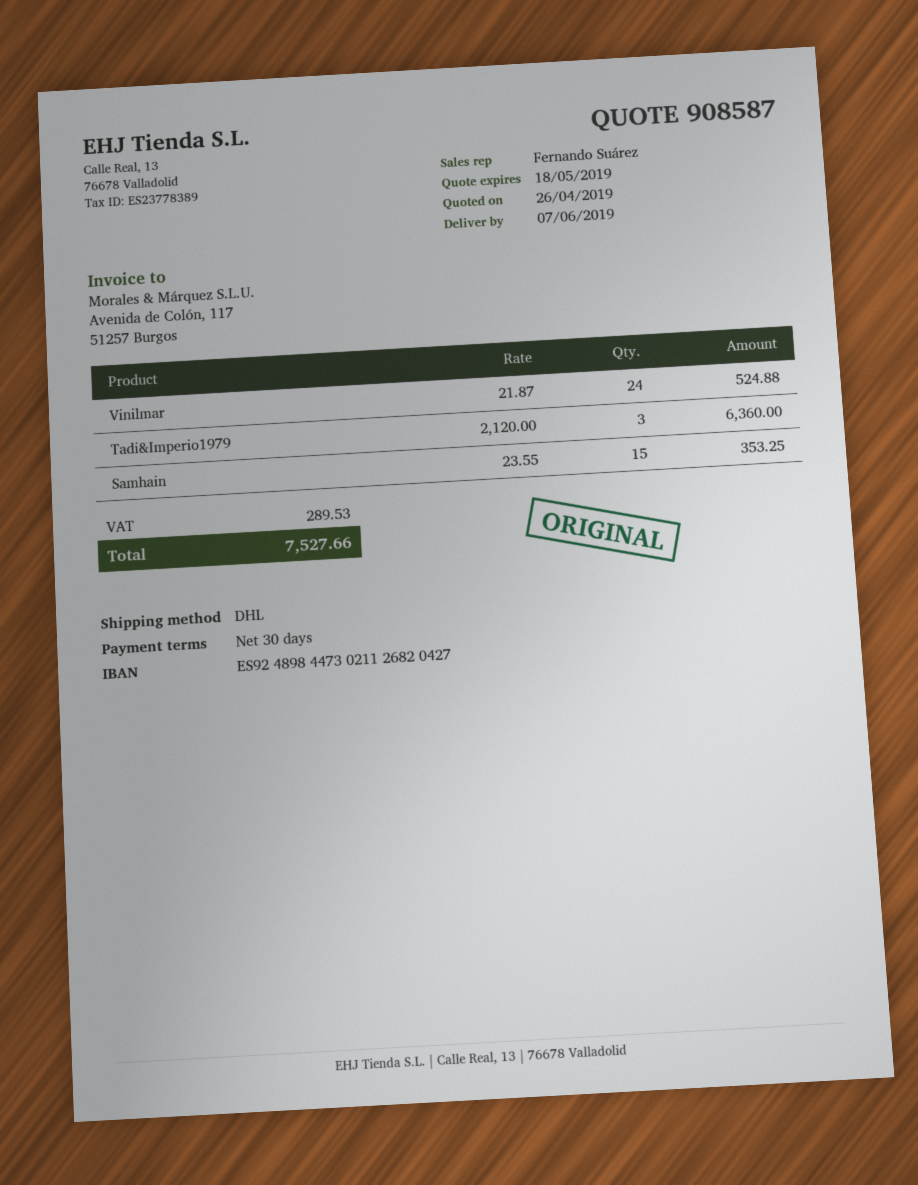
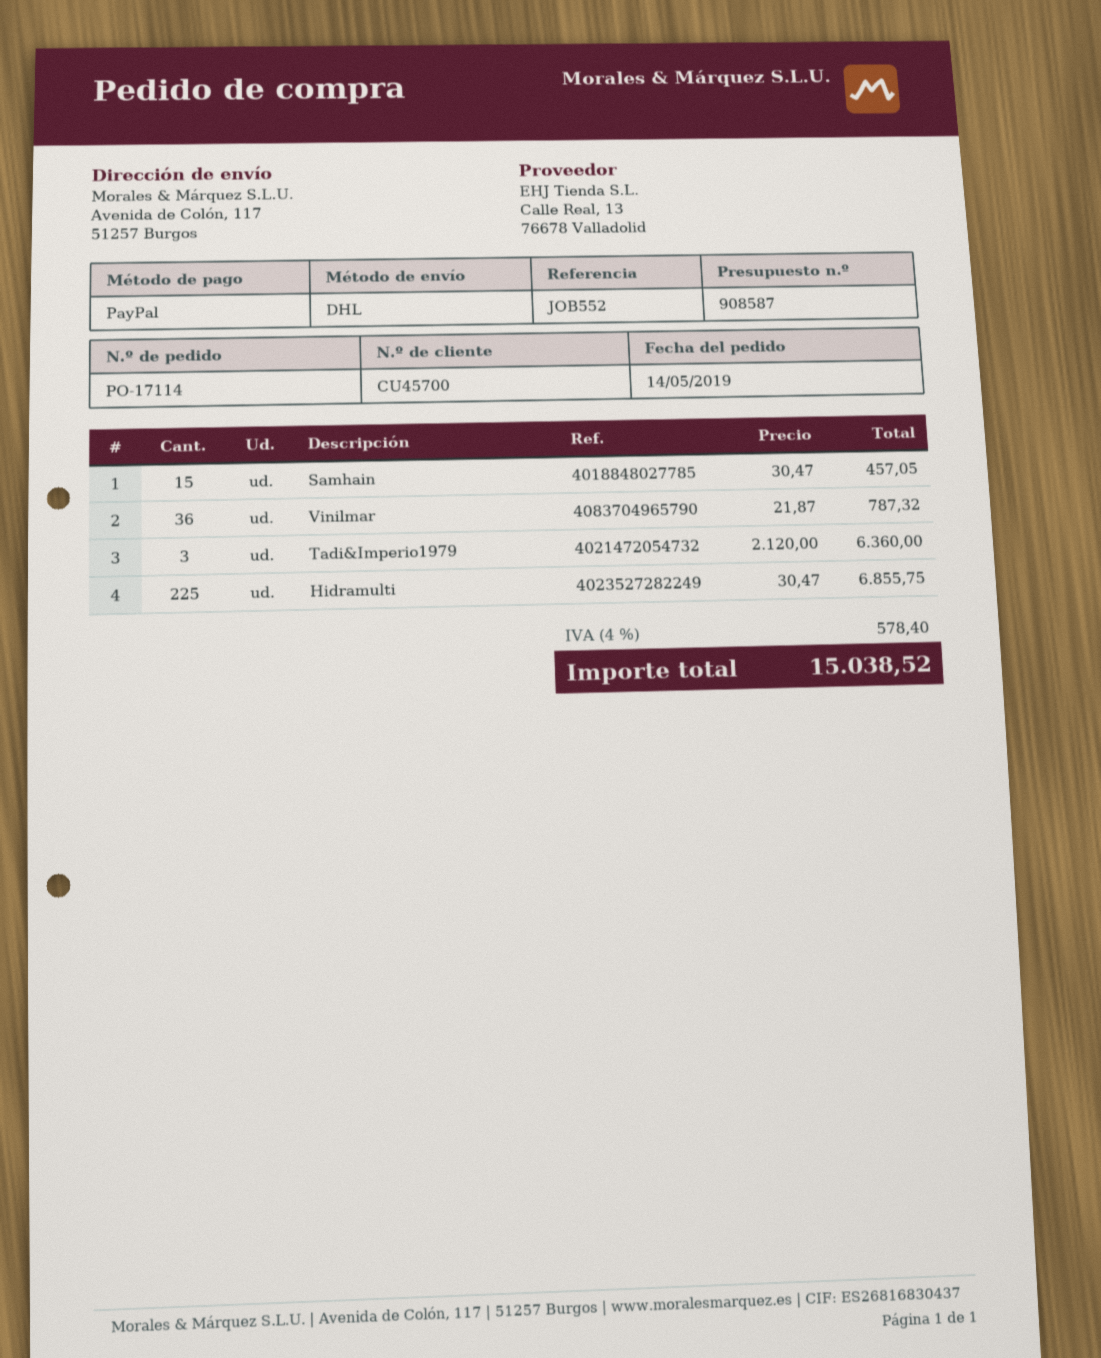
Vinilmar: 24 x 21.87 = 524.88 -> 36 x 21.87 = 787.32
Samhain: 15 x 23.55 = 353.25 -> 15 x 30.47 = 457.05
Hidramulti: none -> 225 x 30.47 = 6855.75
tax: 289.53 -> 578.40
total: 7527.66 -> 15038.52

